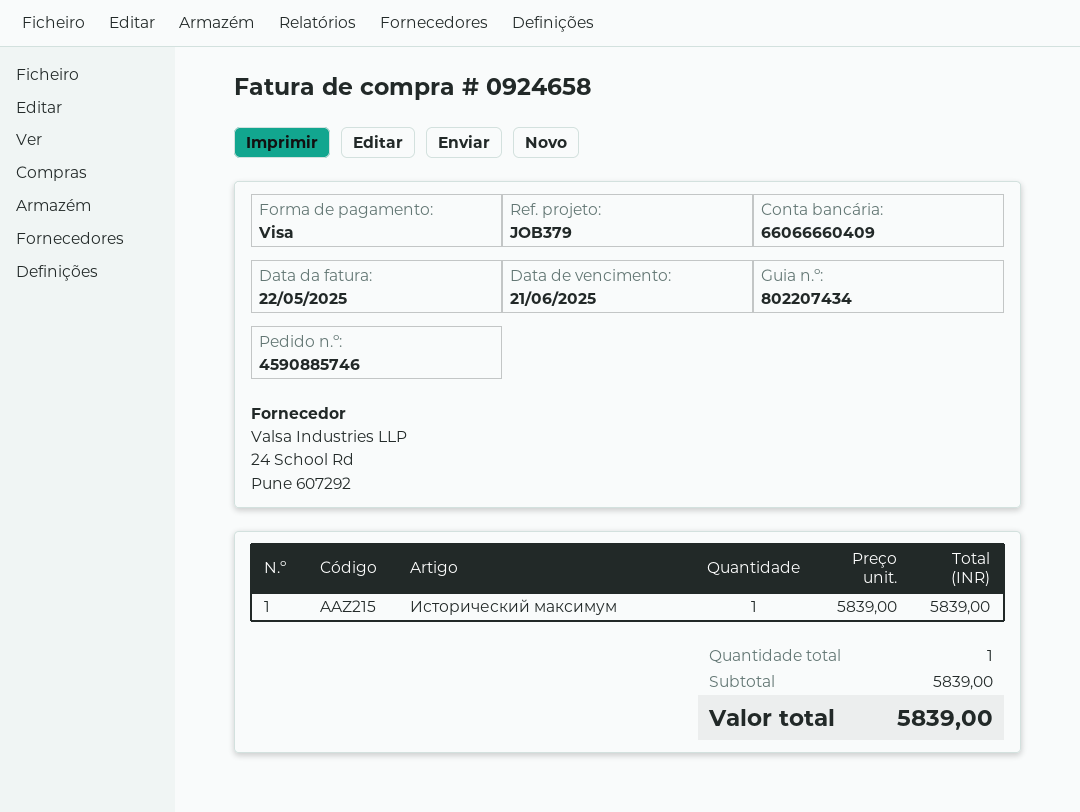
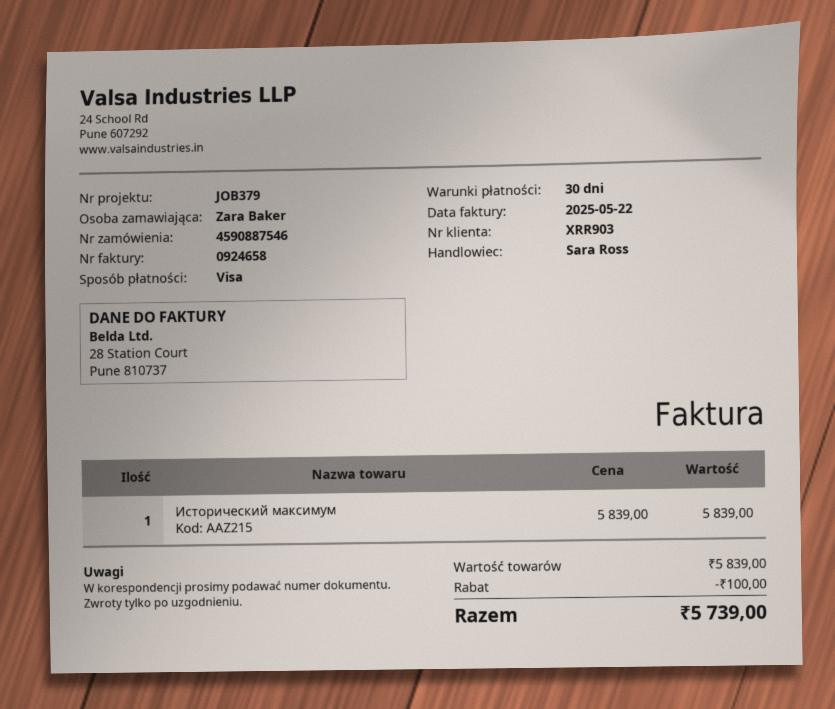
order number: 4590885746 -> 4590887546
discount: none -> 100.00
total: 5839.00 -> 5739.00

